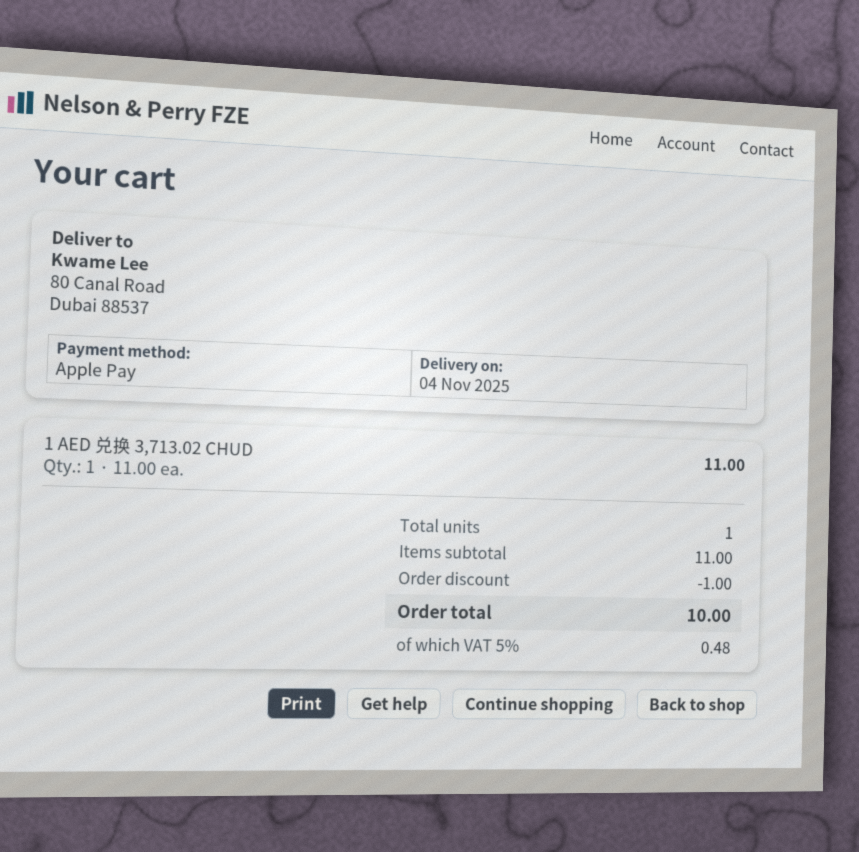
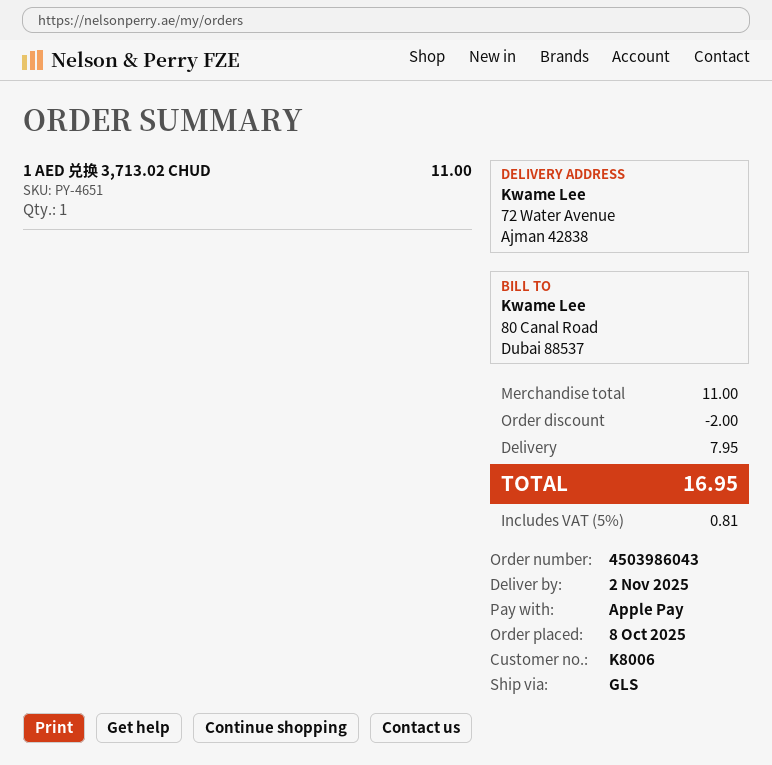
delivery date: 2025-11-04 -> 2025-11-02
ship to: 80 Canal Road, Dubai 88537 -> 72 Water Avenue, Ajman 42838
discount: 1.00 -> 2.00
shipping: none -> 7.95
tax: 5% = 0.48 -> 5% = 0.81
total: 10.00 -> 16.95

